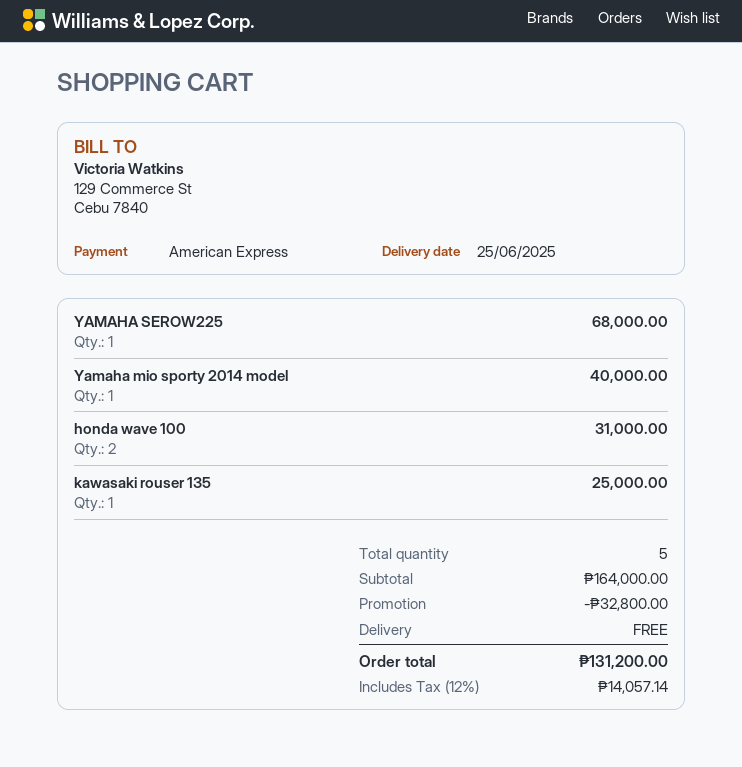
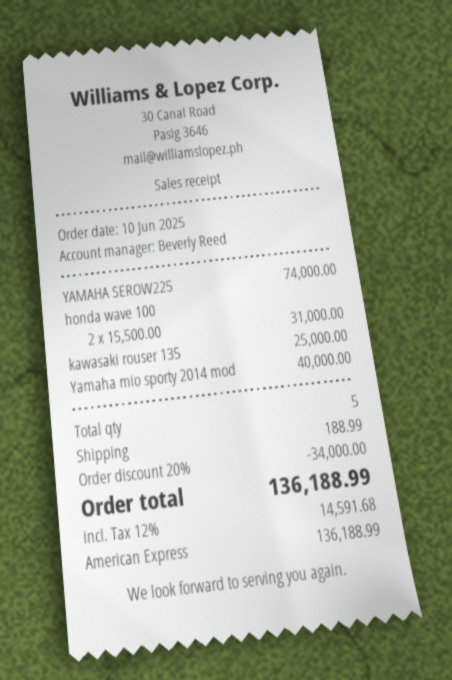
YAMAHA SEROW225: 1 for 68000.00 -> 1 for 74000.00
discount: 32800.00 -> 34000.00
shipping: 0.00 -> 188.99
tax: 12% = 14057.14 -> 12% = 14591.68
total: 131200.00 -> 136188.99

